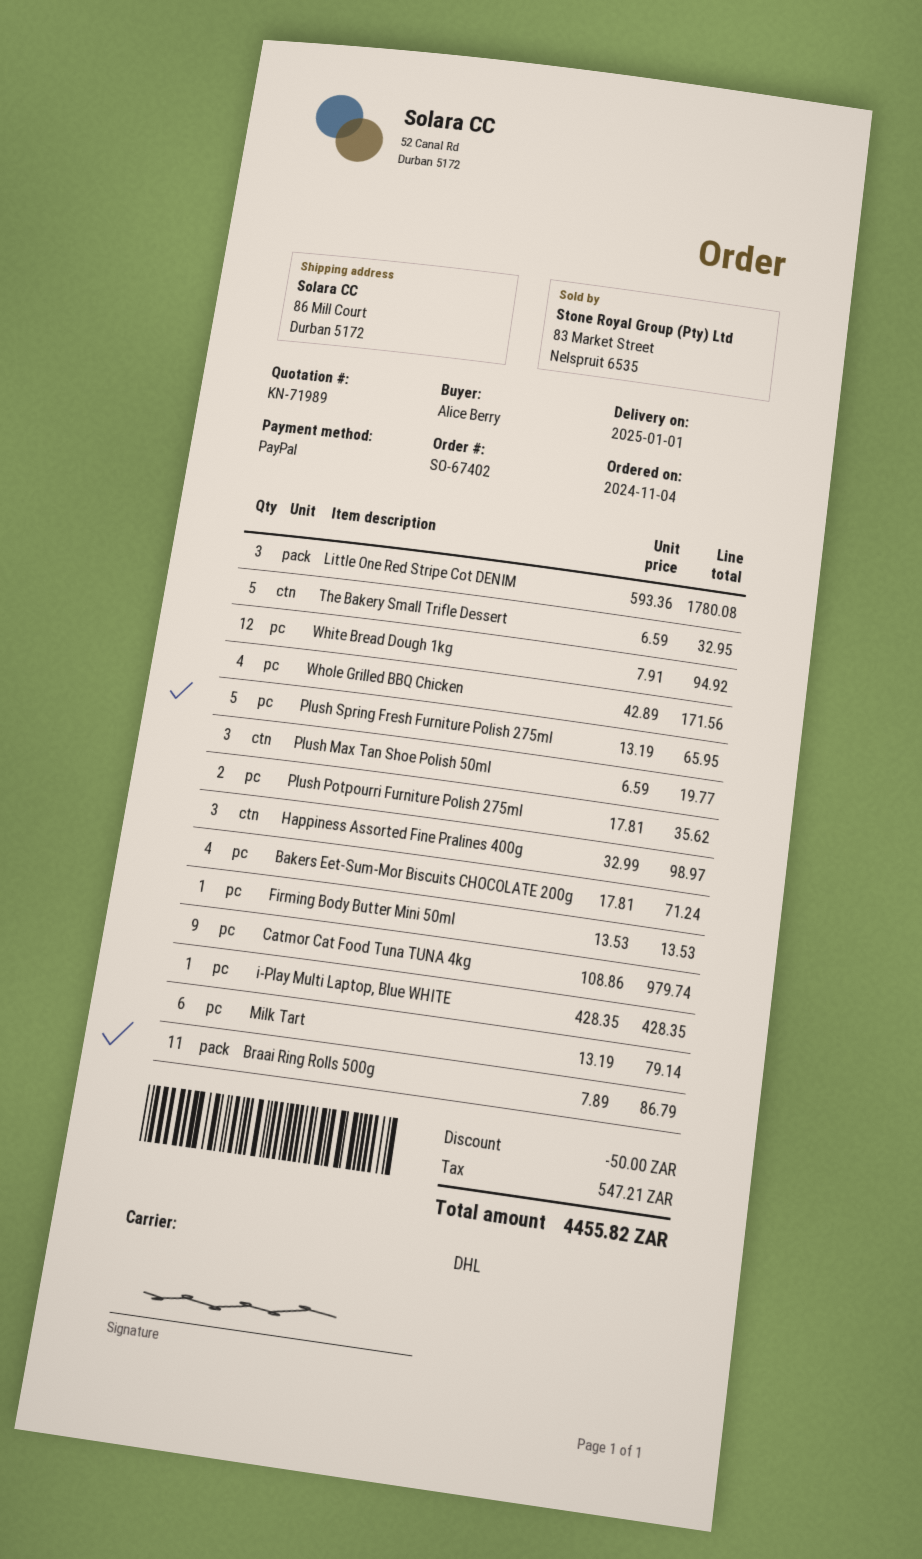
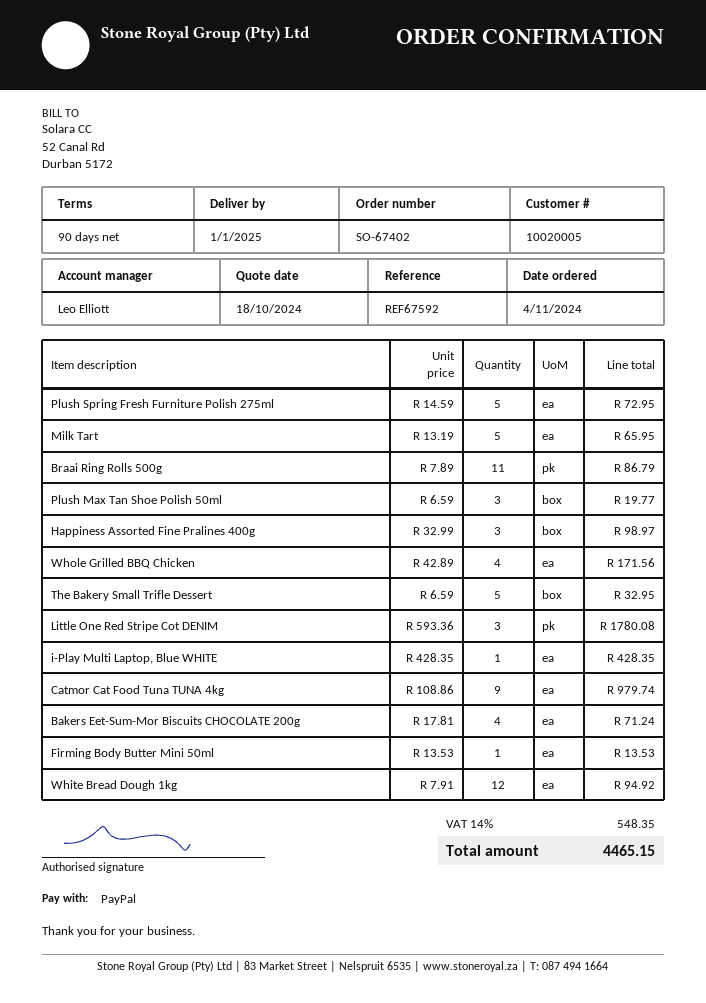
Plush Spring Fresh Furniture Polish 275ml: 5 x 13.19 = 65.95 -> 5 x 14.59 = 72.95
Plush Potpourri Furniture Polish 275ml: 2 x 17.81 = 35.62 -> none
Milk Tart: 6 x 13.19 = 79.14 -> 5 x 13.19 = 65.95
discount: 50.00 -> none
tax: 547.21 -> 548.35
total: 4455.82 -> 4465.15

